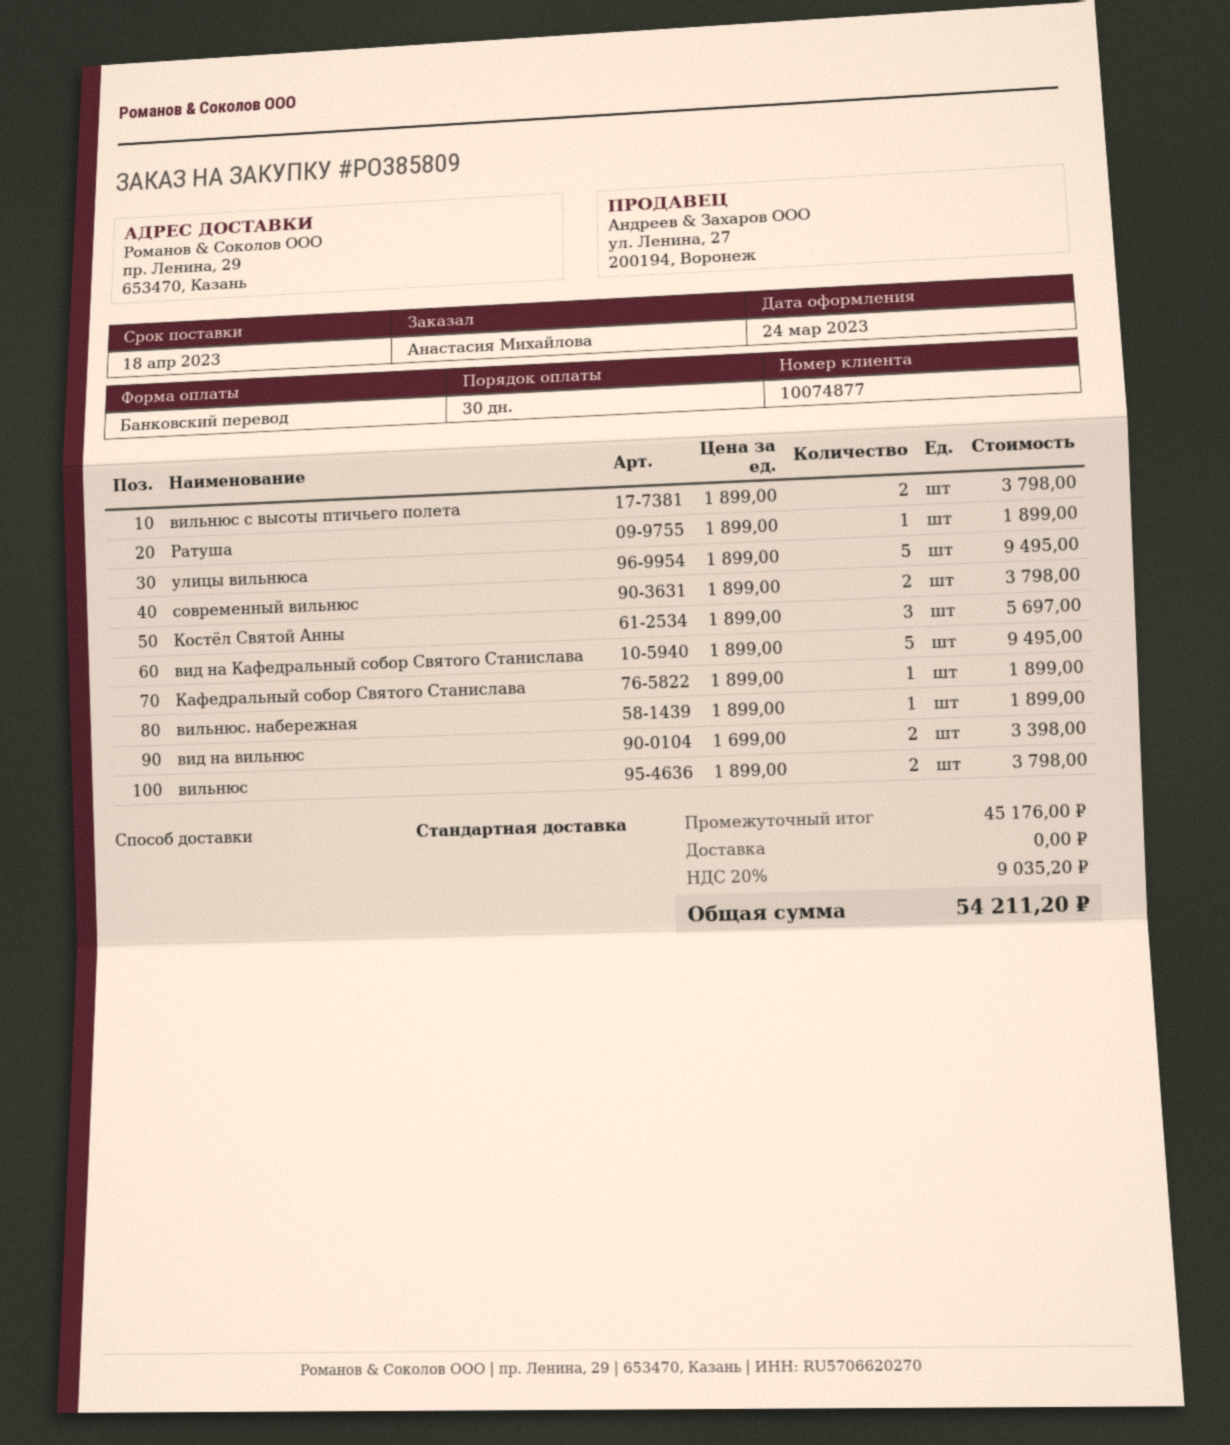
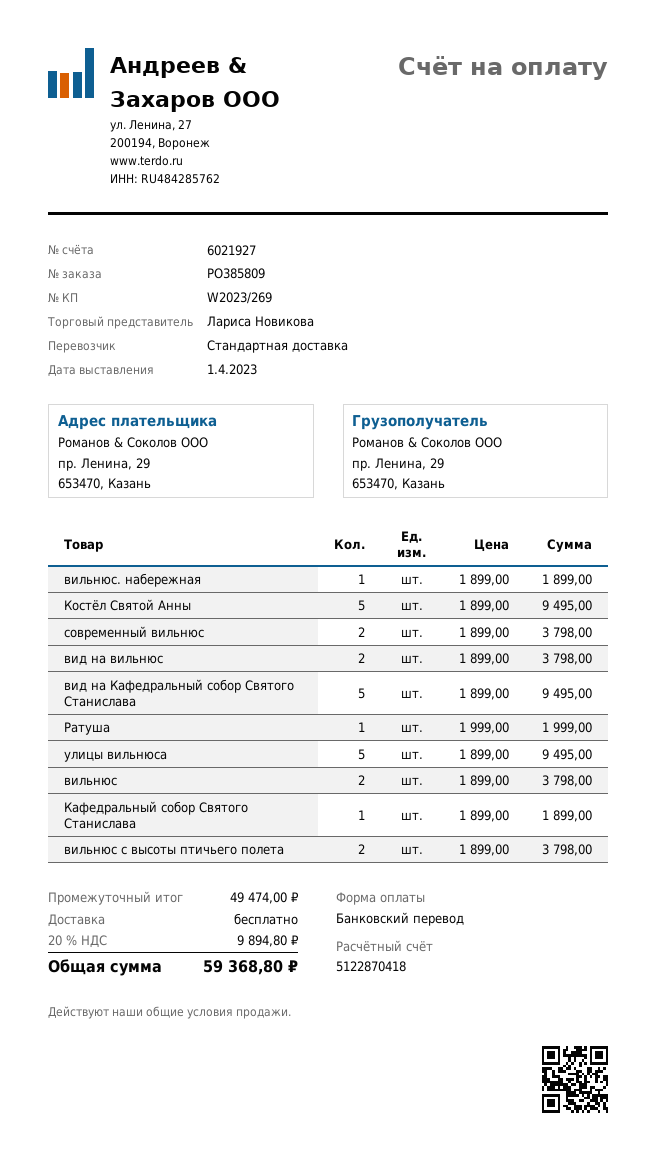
Ратуша: 1 x 1899.00 = 1899.00 -> 1 x 1999.00 = 1999.00
Костёл Святой Анны: 3 x 1899.00 = 5697.00 -> 5 x 1899.00 = 9495.00
вид на вильнюс: 2 x 1699.00 = 3398.00 -> 2 x 1899.00 = 3798.00
subtotal: 45176.00 -> 49474.00
tax: 20% = 9035.20 -> 20% = 9894.80
total: 54211.20 -> 59368.80

